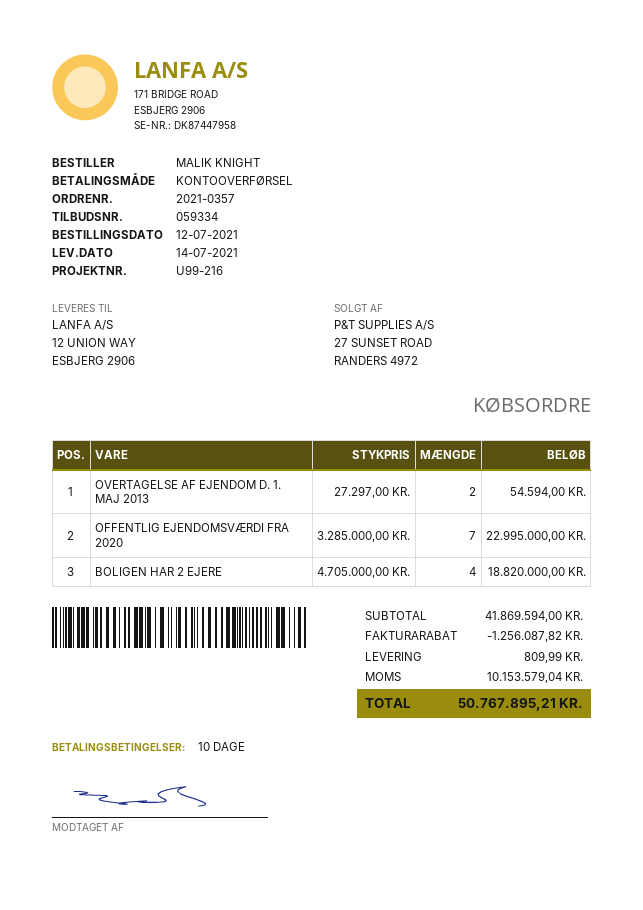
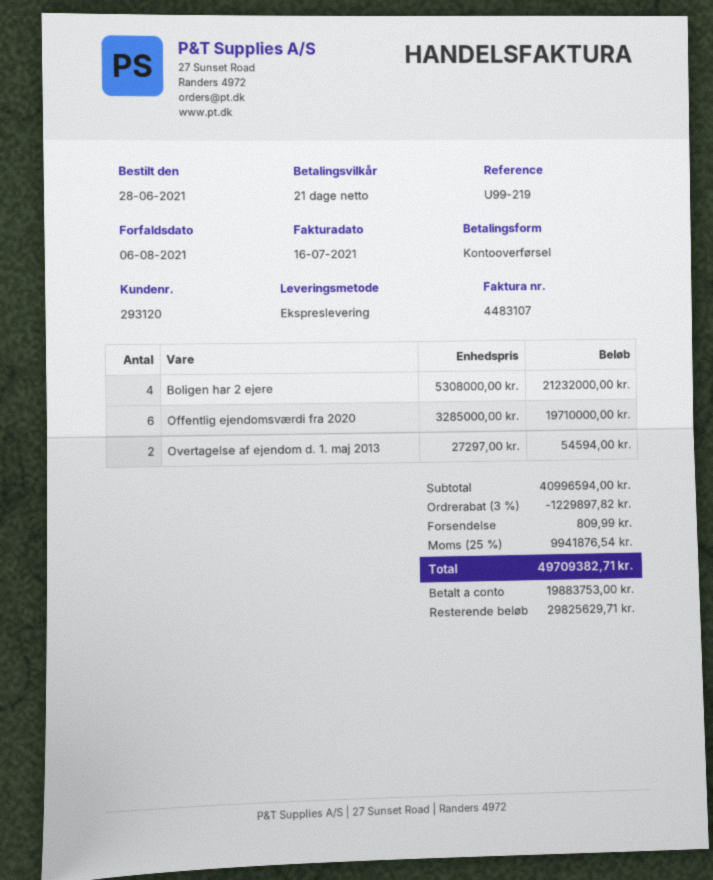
order date: 2021-07-12 -> 2021-06-28
payment terms: 10 days -> 21 days
reference: U99-216 -> U99-219
OFFENTLIG EJENDOMSVÆRDI FRA 2020: 7 x 3285000.00 = 22995000.00 -> 6 x 3285000.00 = 19710000.00
BOLIGEN HAR 2 EJERE: 4 x 4705000.00 = 18820000.00 -> 4 x 5308000.00 = 21232000.00
subtotal: 41869594.00 -> 40996594.00
discount: 1256087.82 -> 1229897.82
tax: 10153579.04 -> 9941876.54
total: 50767895.21 -> 49709382.71

